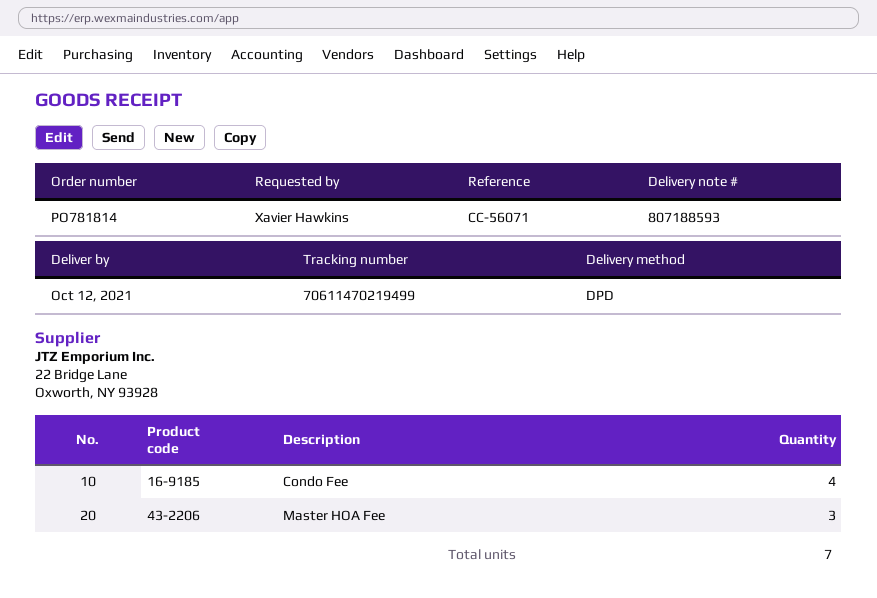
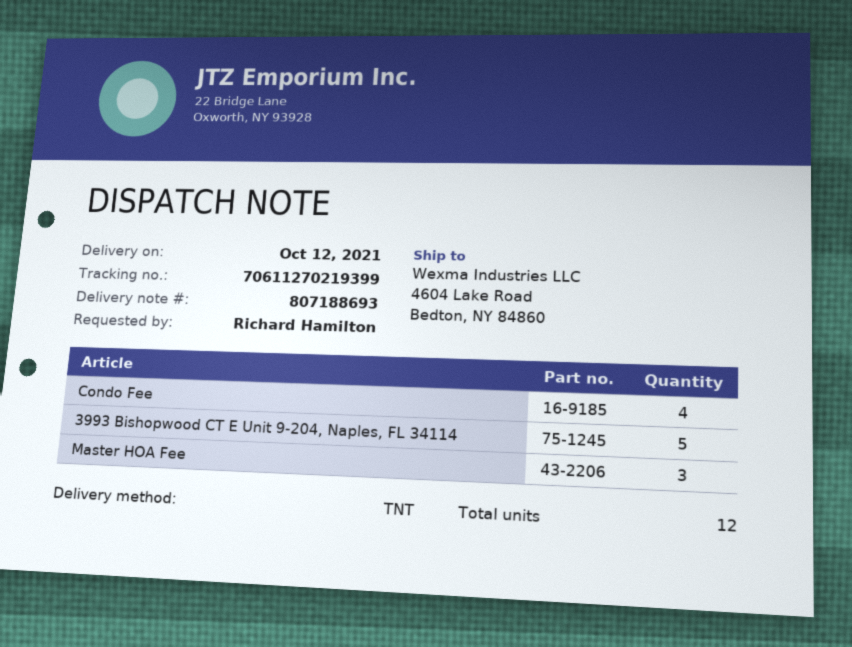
delivery note number: 807188593 -> 807188693
ordered by: Xavier Hawkins -> Richard Hamilton
shipping method: DPD -> TNT
tracking number: 70611470219499 -> 70611270219399
3993 Bishopwood CT E Unit 9-204, Naples, FL 34114: none -> 5
total quantity: 7 -> 12

